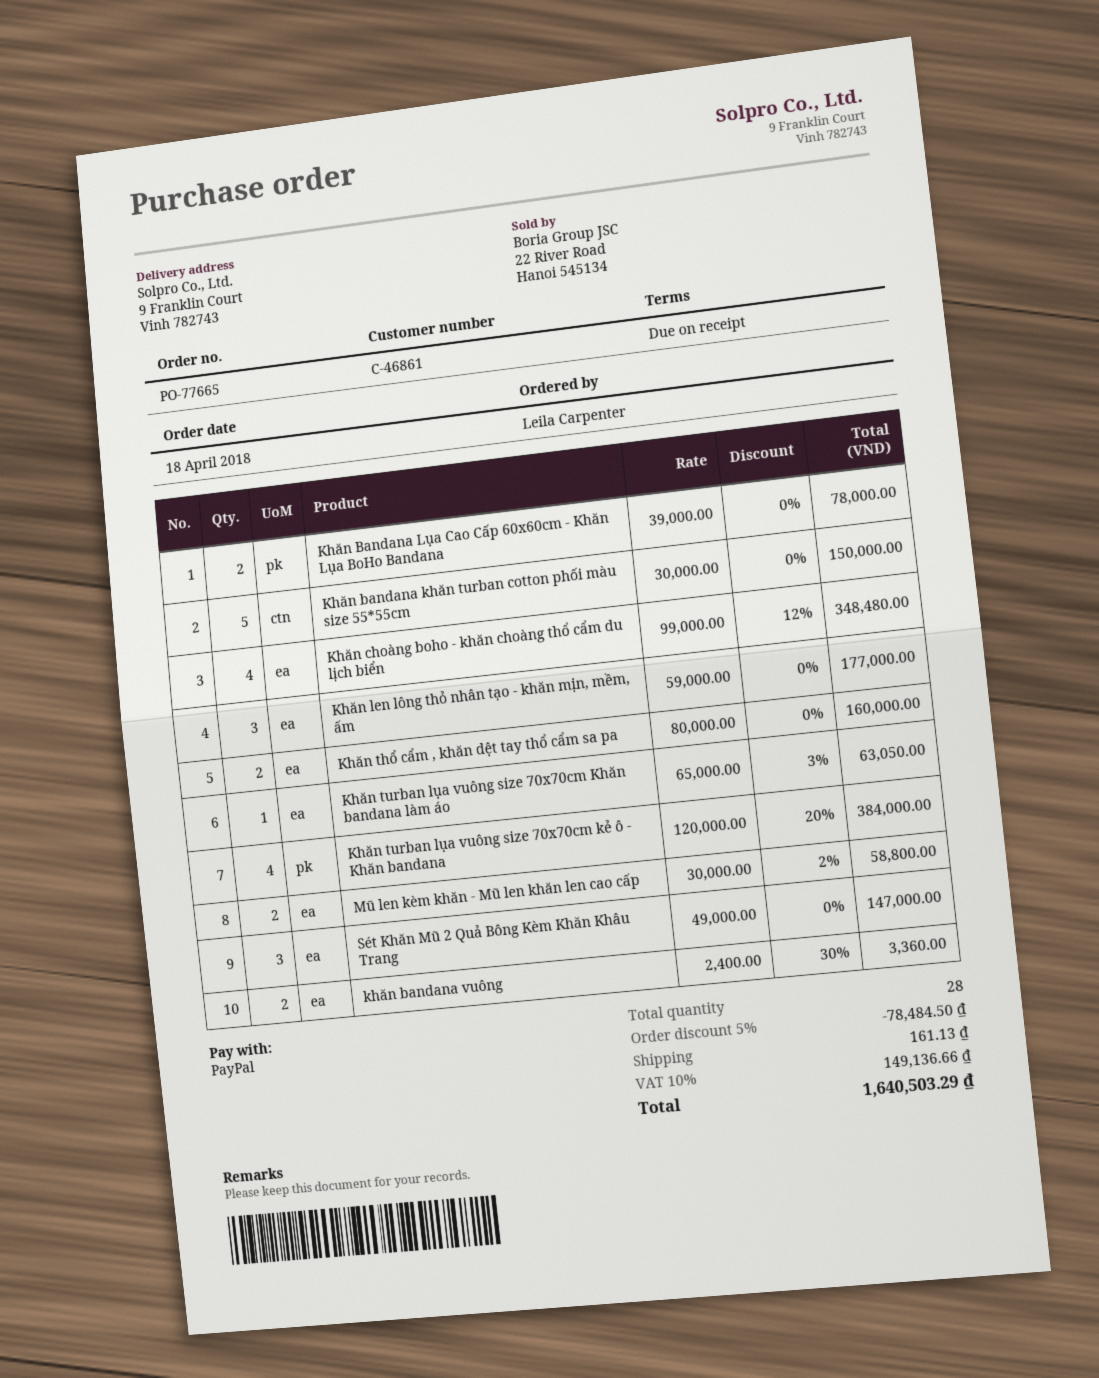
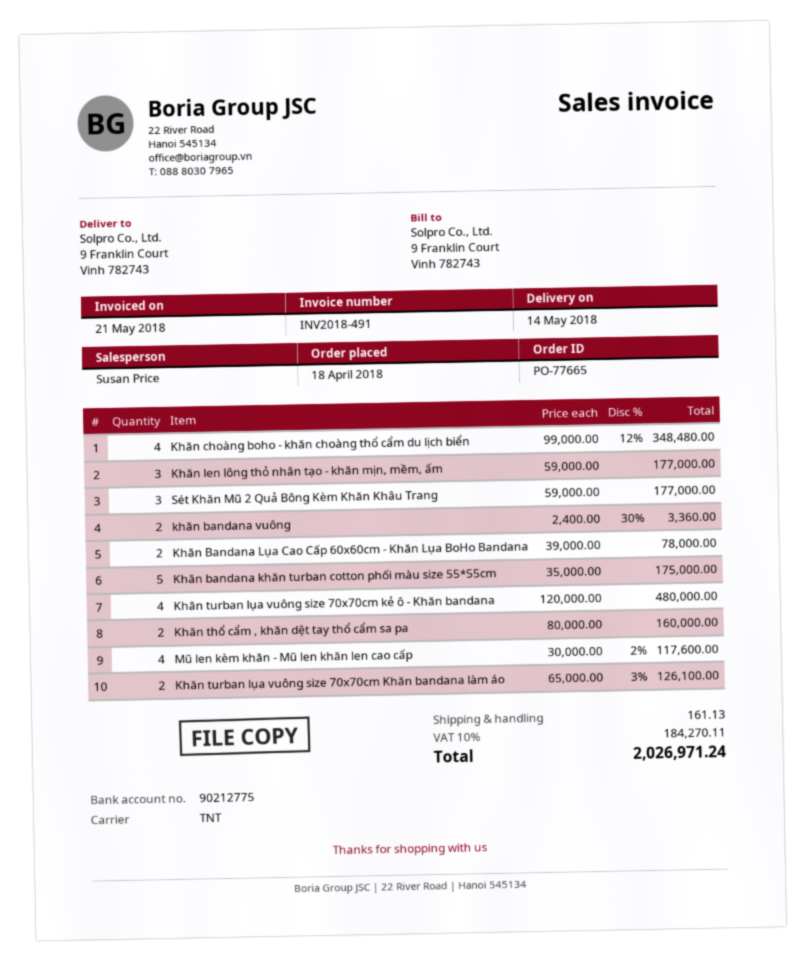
Khăn bandana khăn turban cotton phối màu size 55*55cm: 5 x 30000.00 = 150000.00 -> 5 x 35000.00 = 175000.00
Khăn turban lụa vuông size 70x70cm Khăn bandana làm áo: 1 x 65000.00 - 3% = 63050.00 -> 2 x 65000.00 - 3% = 126100.00
Khăn turban lụa vuông size 70x70cm kẻ ô - Khăn bandana: 4 x 120000.00 - 20% = 384000.00 -> 4 x 120000.00 = 480000.00
Mũ len kèm khăn - Mũ len khăn len cao cấp: 2 x 30000.00 - 2% = 58800.00 -> 4 x 30000.00 - 2% = 117600.00
Sét Khăn Mũ 2 Quả Bông Kèm Khăn Khâu Trang: 3 x 49000.00 = 147000.00 -> 3 x 59000.00 = 177000.00
discount: 5% = 78484.50 -> none
tax: 10% = 149136.66 -> 10% = 184270.11
total: 1640503.29 -> 2026971.24

